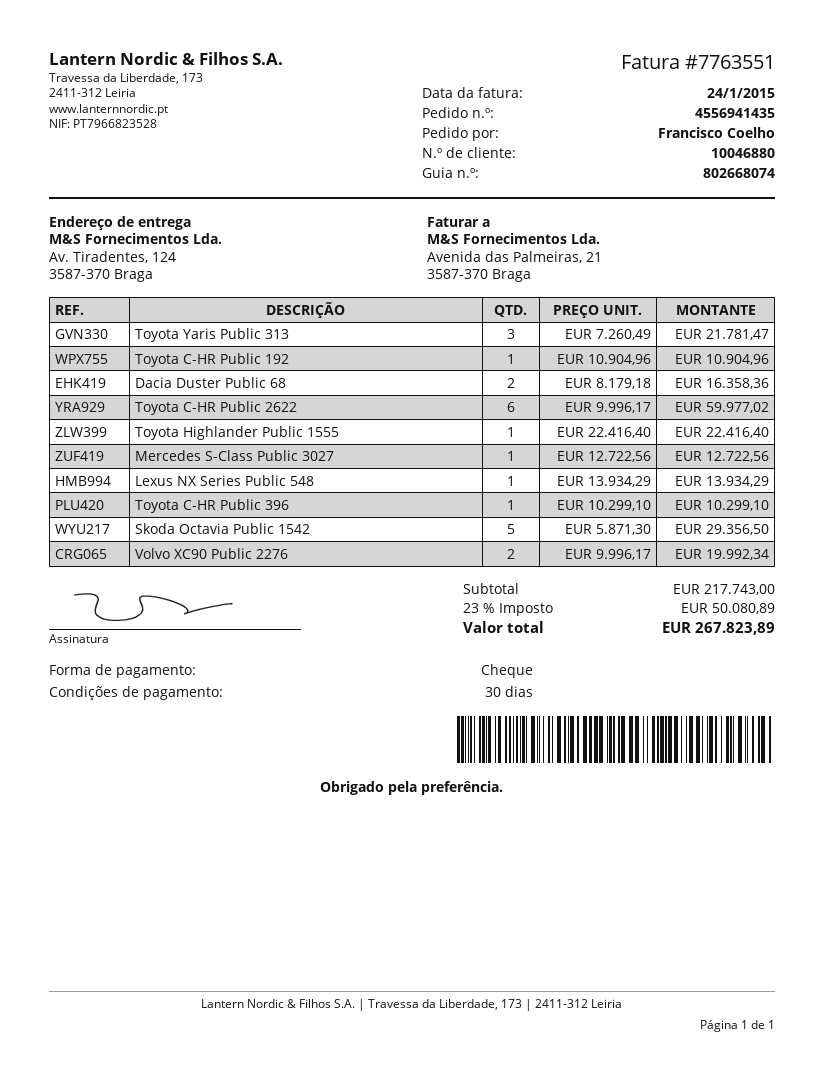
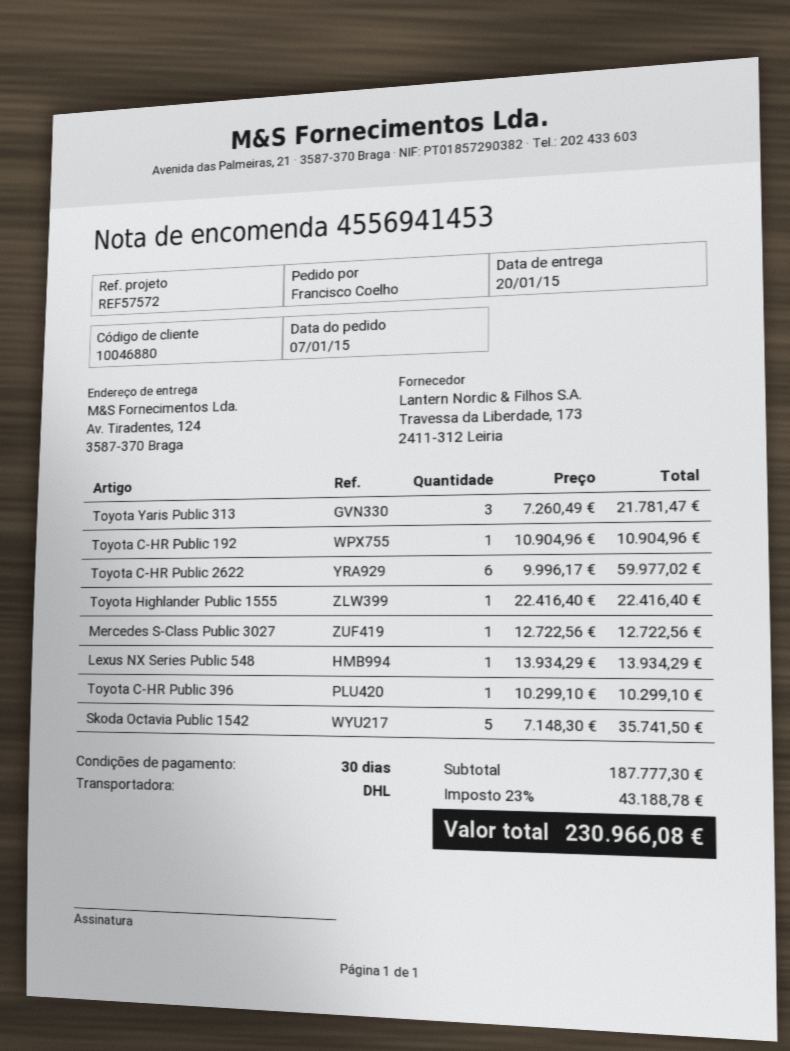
order number: 4556941435 -> 4556941453
Dacia Duster Public 68: 2 x 8179.18 = 16358.36 -> none
Skoda Octavia Public 1542: 5 x 5871.30 = 29356.50 -> 5 x 7148.30 = 35741.50
Volvo XC90 Public 2276: 2 x 9996.17 = 19992.34 -> none
subtotal: 217743.00 -> 187777.30
tax: 23% = 50080.89 -> 23% = 43188.78
total: 267823.89 -> 230966.08

